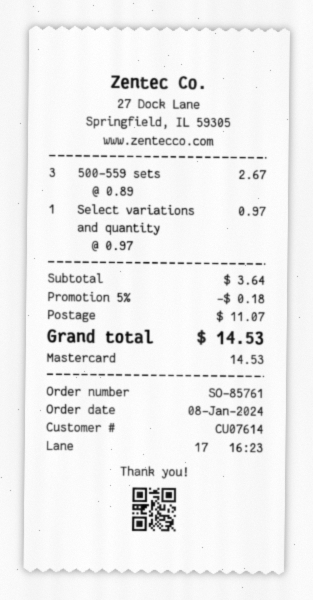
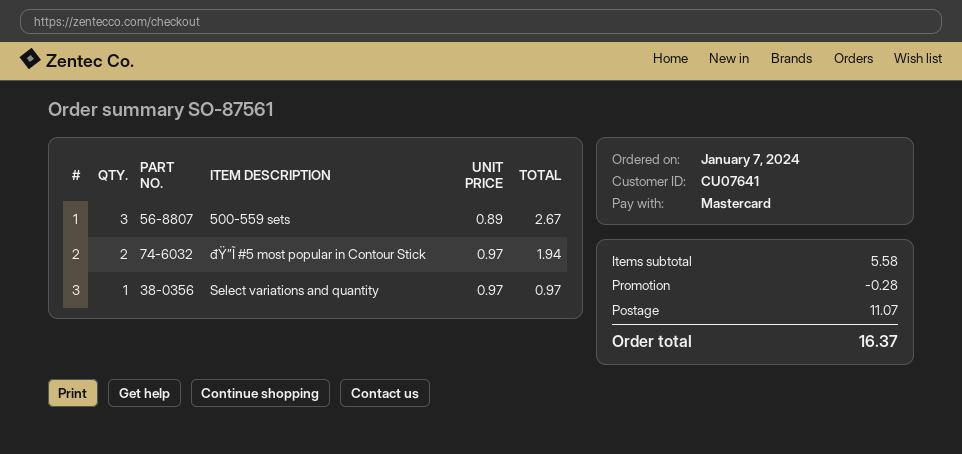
order number: SO-85761 -> SO-87561
order date: 2024-01-08 -> 2024-01-07
customer number: CU07614 -> CU07641
đŸ”Ĩ #5 most popular in Contour Stick: none -> 2 x 0.97 = 1.94
subtotal: 3.64 -> 5.58
discount: 0.18 -> 0.28
total: 14.53 -> 16.37

